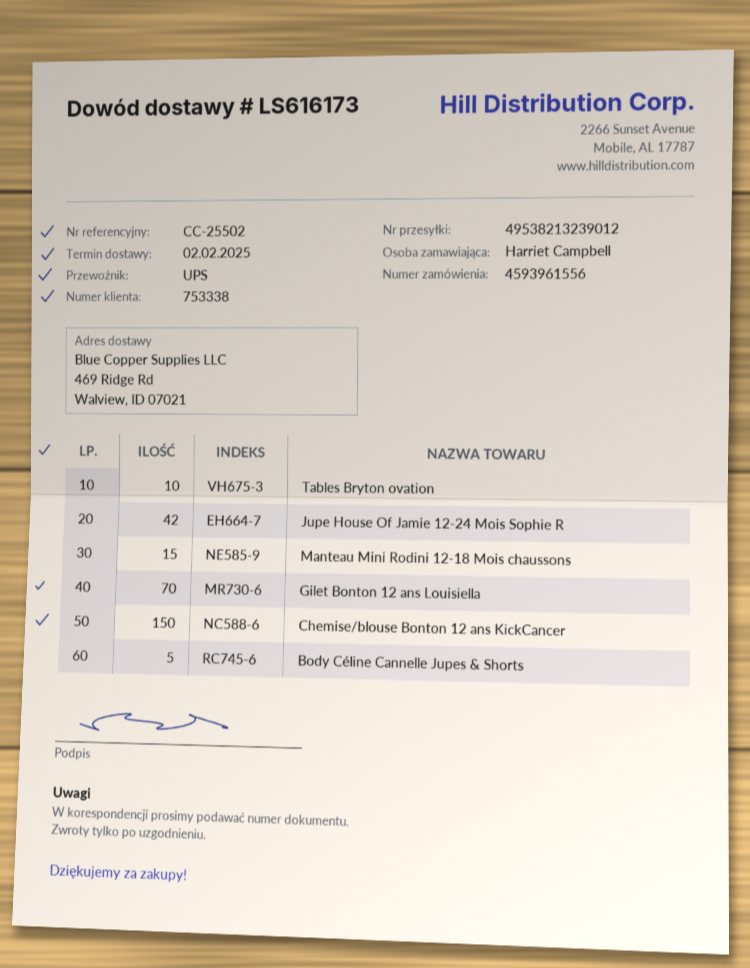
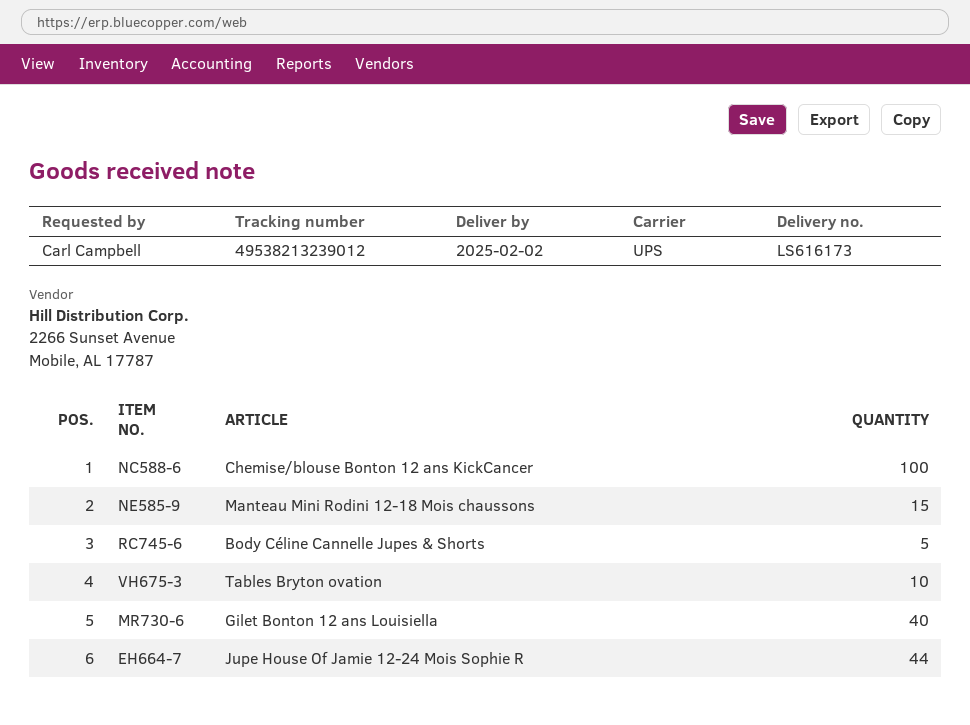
ordered by: Harriet Campbell -> Carl Campbell
Jupe House Of Jamie 12-24 Mois Sophie R: 42 -> 44
Gilet Bonton 12 ans Louisiella: 70 -> 40
Chemise/blouse Bonton 12 ans KickCancer: 150 -> 100

